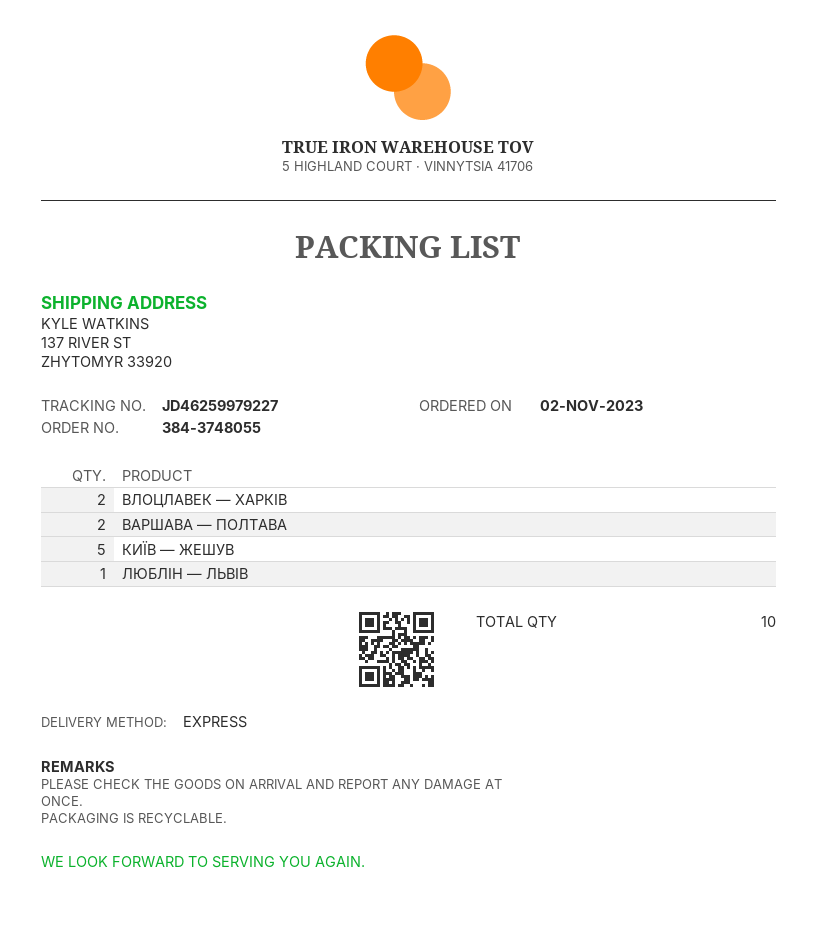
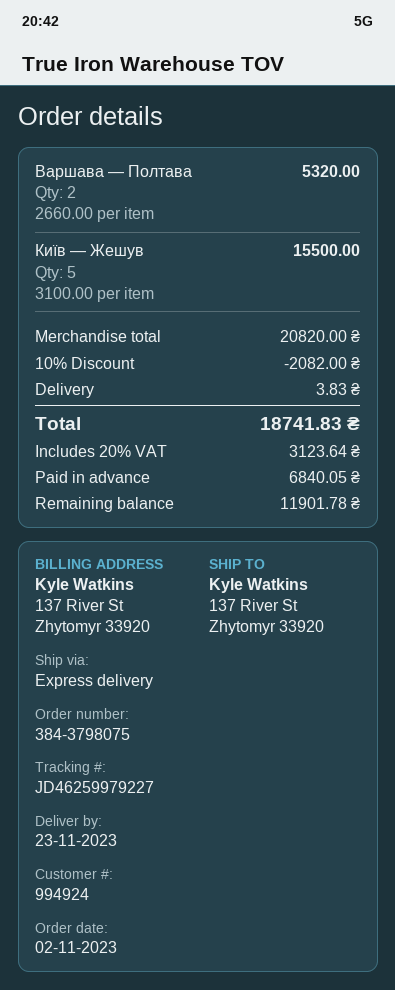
order number: 384-3748055 -> 384-3798075
ВЛОЦЛАВЕК — ХАРКІВ: 2 -> none
ЛЮБЛІН — ЛЬВІВ: 1 -> none

